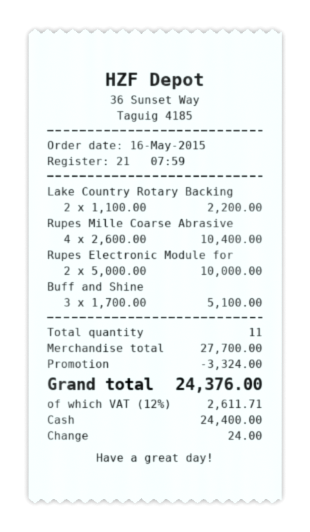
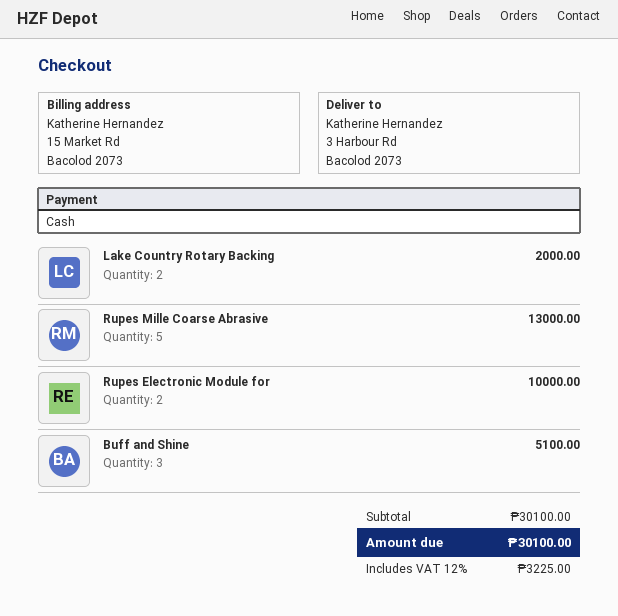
Lake Country Rotary Backing: 2 for 2200.00 -> 2 for 2000.00
Rupes Mille Coarse Abrasive: 4 for 10400.00 -> 5 for 13000.00
subtotal: 27700.00 -> 30100.00
discount: 3324.00 -> none
tax: 12% = 2611.71 -> 12% = 3225.00
total: 24376.00 -> 30100.00

